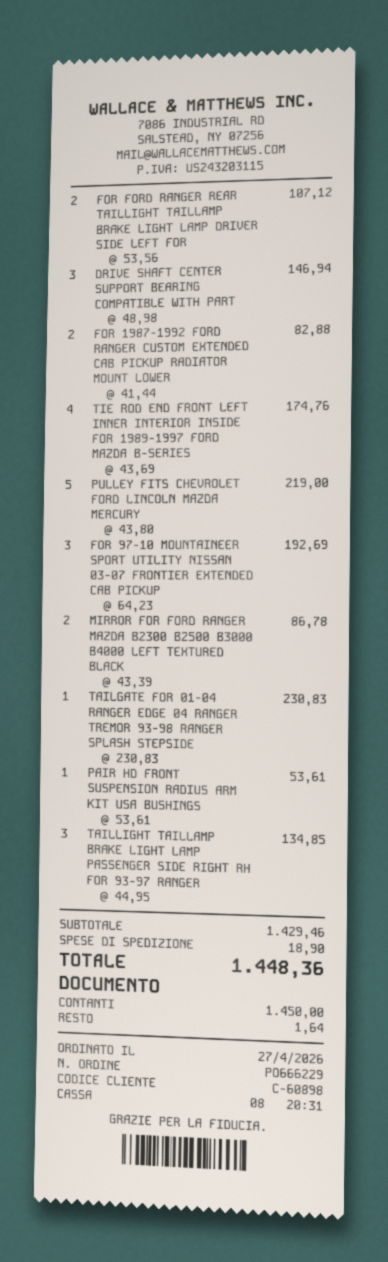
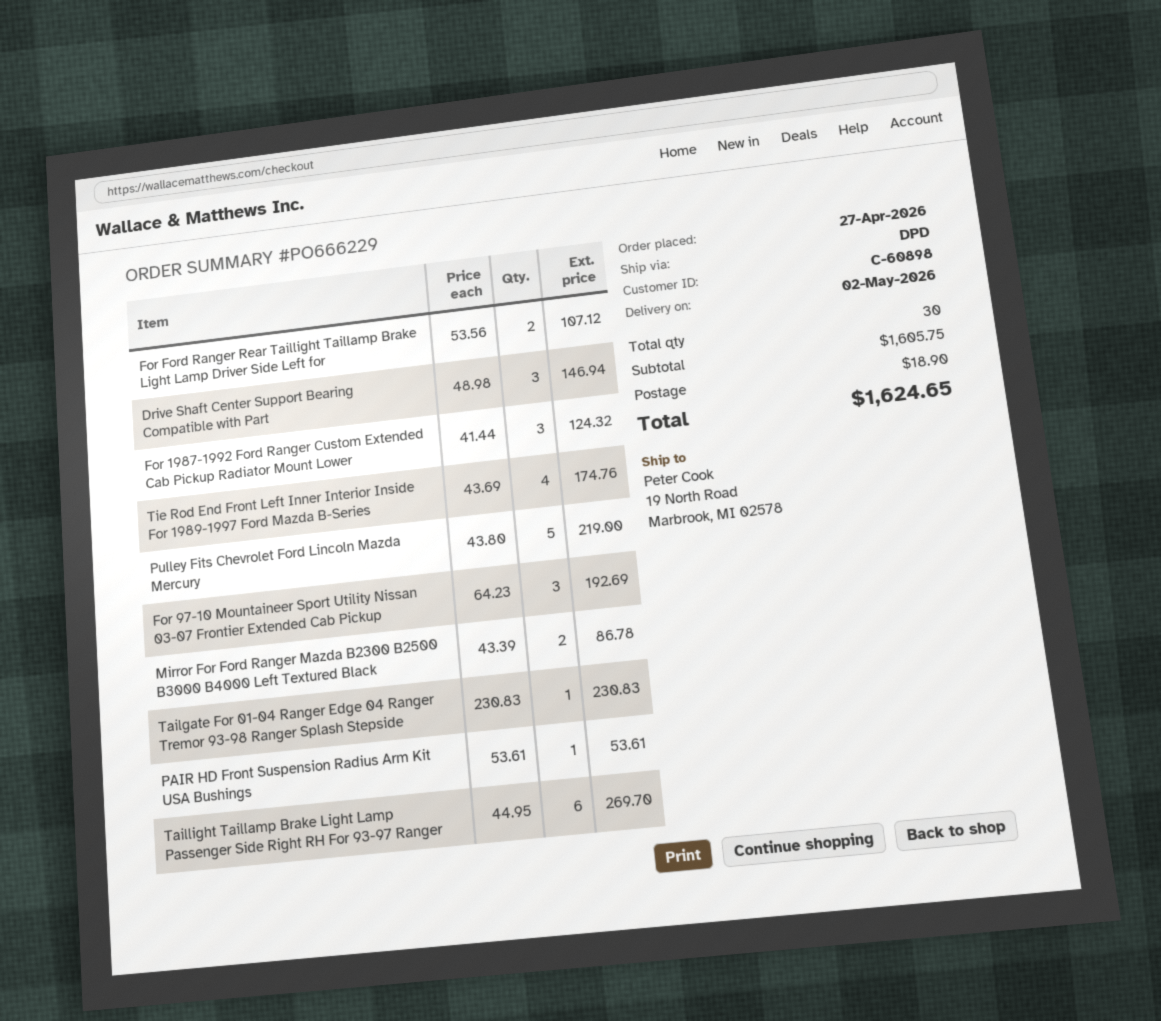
FOR 1987-1992 FORD RANGER CUSTOM EXTENDED CAB PICKUP RADIATOR MOUNT LOWER: 2 x 41.44 = 82.88 -> 3 x 41.44 = 124.32
TAILLIGHT TAILLAMP BRAKE LIGHT LAMP PASSENGER SIDE RIGHT RH FOR 93-97 RANGER: 3 x 44.95 = 134.85 -> 6 x 44.95 = 269.70
subtotal: 1429.46 -> 1605.75
total: 1448.36 -> 1624.65

